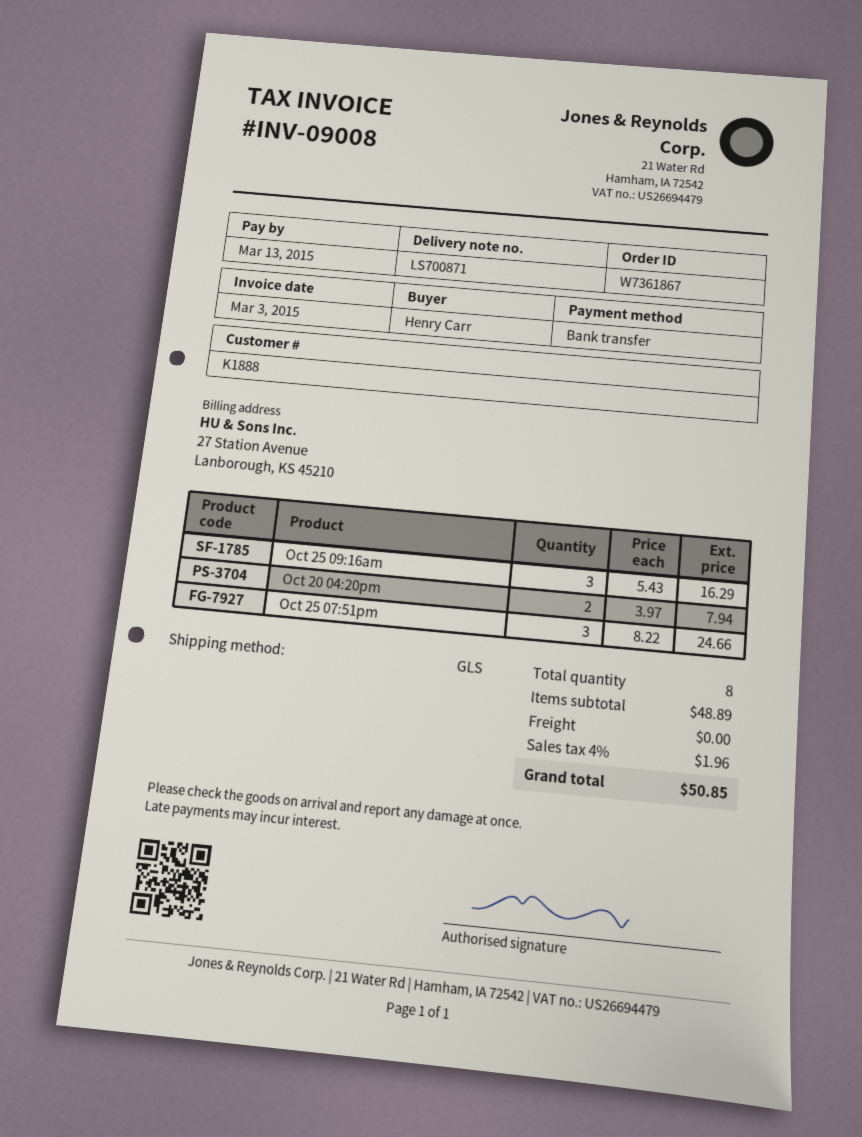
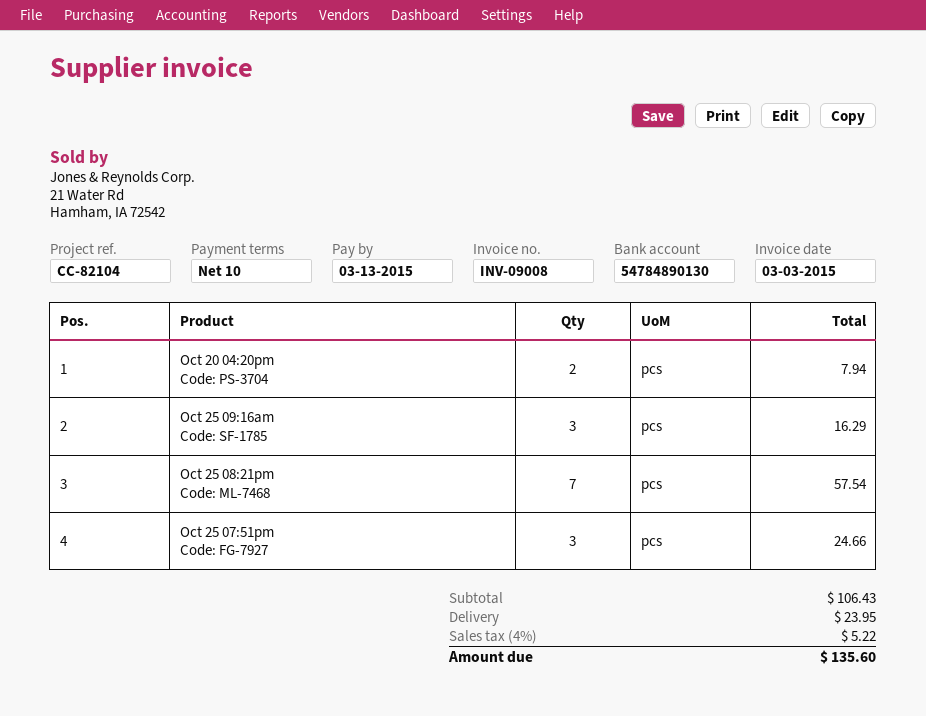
Oct 25 08:21pm: none -> 7 for 57.54
subtotal: 48.89 -> 106.43
shipping: 0.00 -> 23.95
tax: 4% = 1.96 -> 4% = 5.22
total: 50.85 -> 135.60

